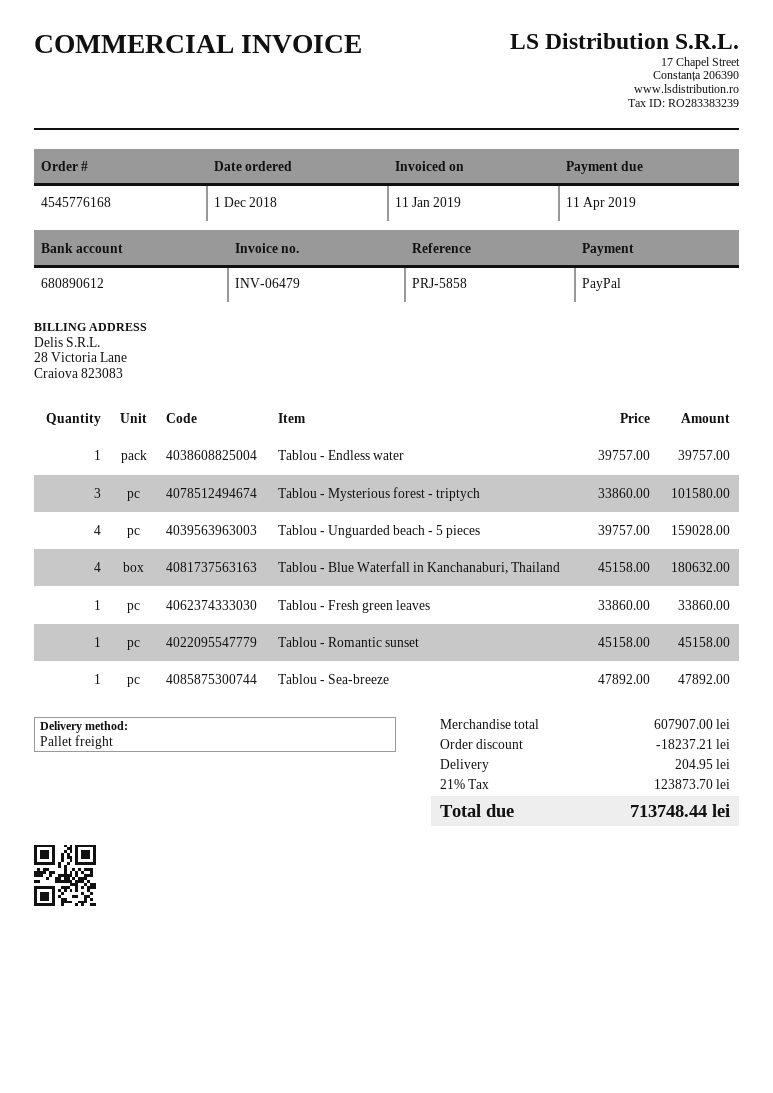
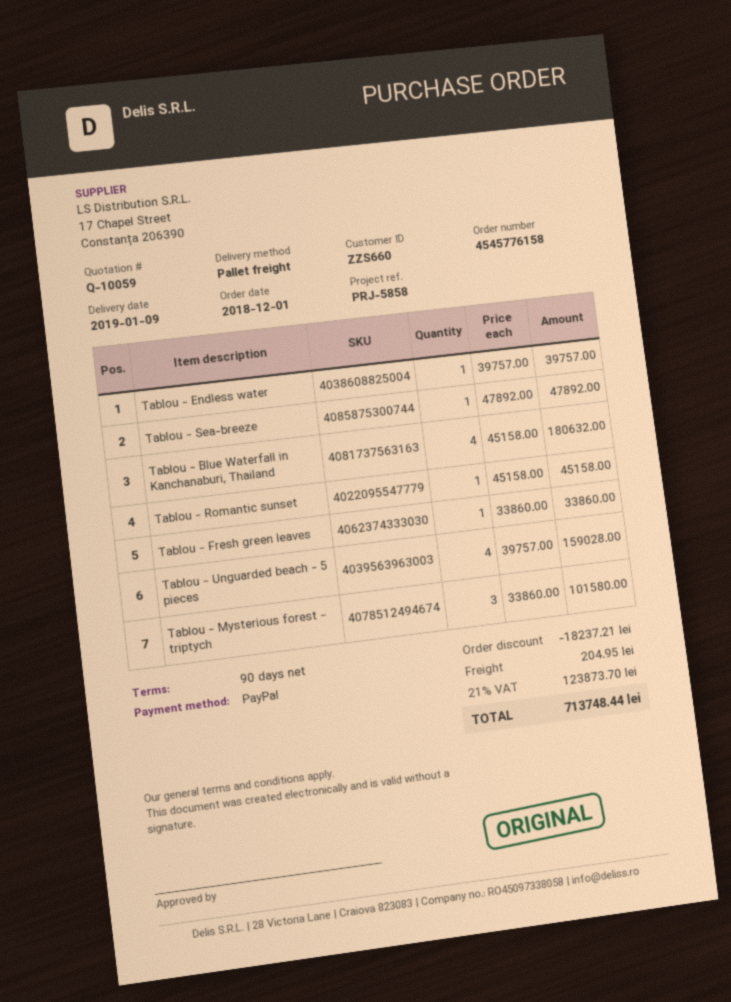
order number: 4545776168 -> 4545776158

